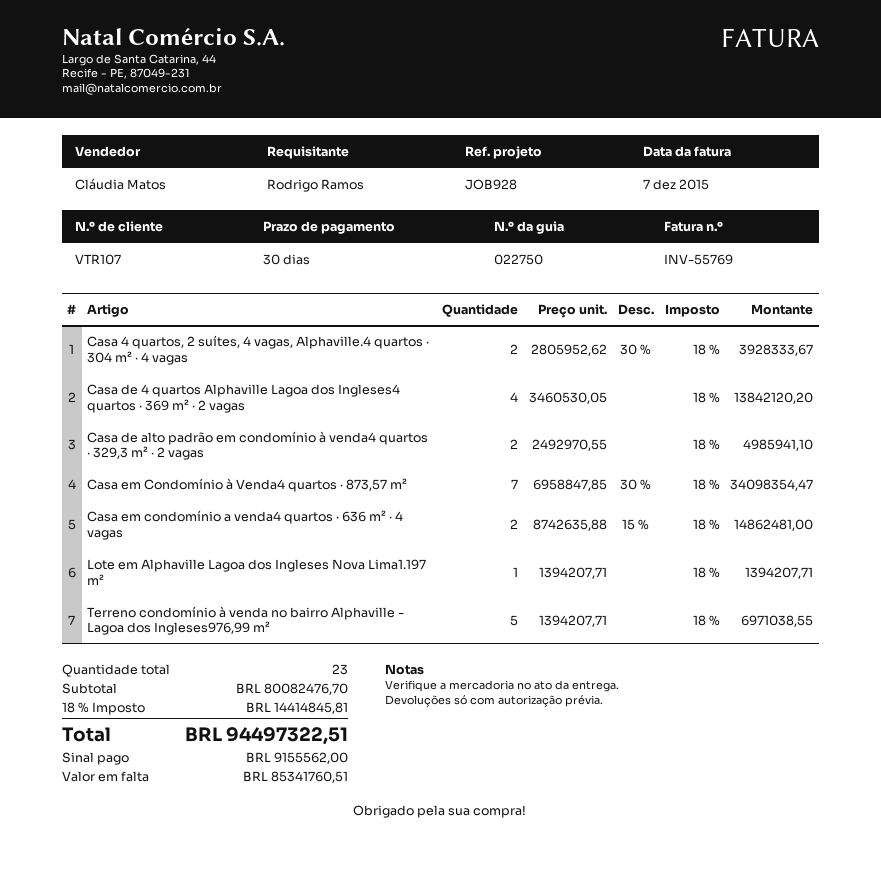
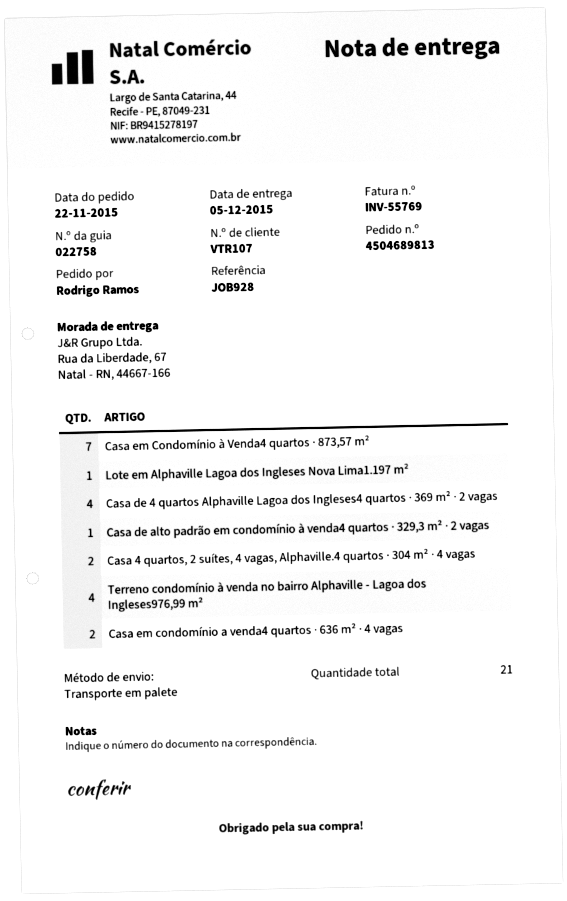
delivery note number: 022750 -> 022758
Casa de alto padrão em condomínio à venda4 quartos · 329,3 m² · 2 vagas: 2 -> 1
Terreno condomínio à venda no bairro Alphaville - Lagoa dos Ingleses976,99 m²: 5 -> 4
total quantity: 23 -> 21

